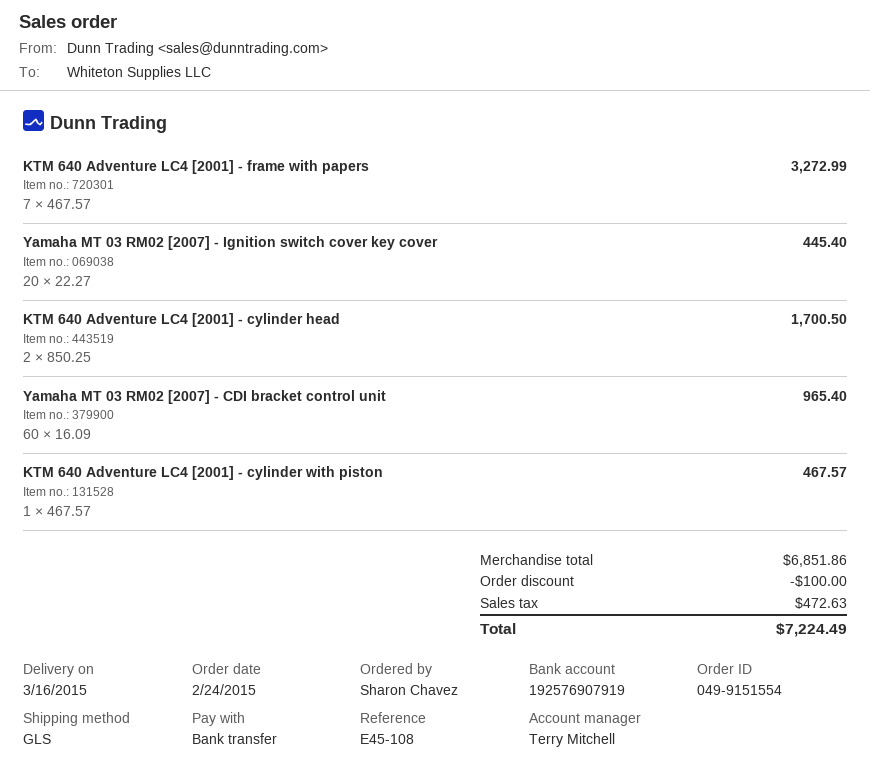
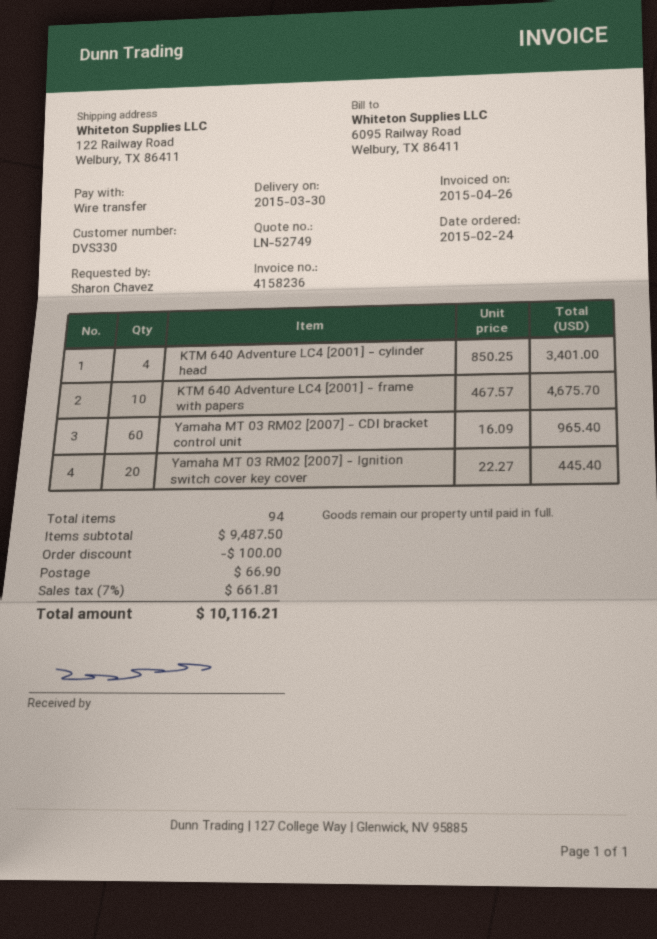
delivery date: 2015-03-16 -> 2015-03-30
KTM 640 Adventure LC4 [2001] - frame with papers: 7 x 467.57 = 3272.99 -> 10 x 467.57 = 4675.70
KTM 640 Adventure LC4 [2001] - cylinder head: 2 x 850.25 = 1700.50 -> 4 x 850.25 = 3401.00
KTM 640 Adventure LC4 [2001] - cylinder with piston: 1 x 467.57 = 467.57 -> none
subtotal: 6851.86 -> 9487.50
shipping: none -> 66.90
tax: 472.63 -> 661.81
total: 7224.49 -> 10116.21

